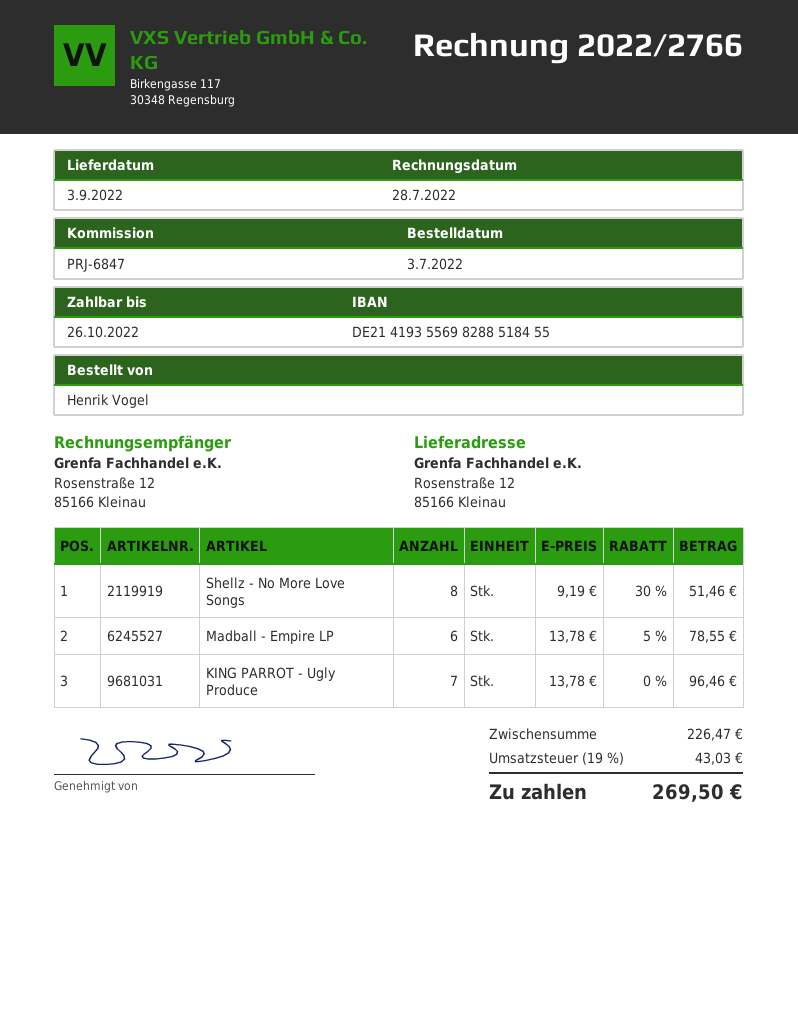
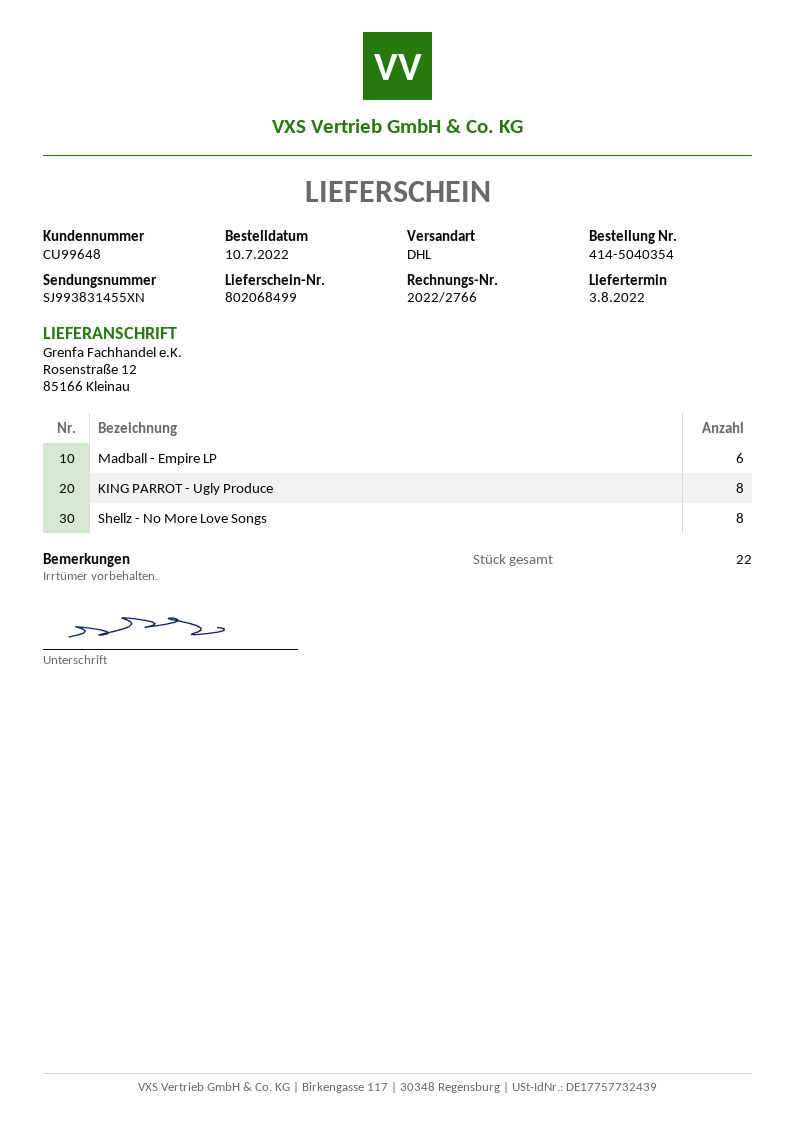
order date: 2022-07-03 -> 2022-07-10
delivery date: 2022-09-03 -> 2022-08-03
KING PARROT - Ugly Produce: 7 -> 8

